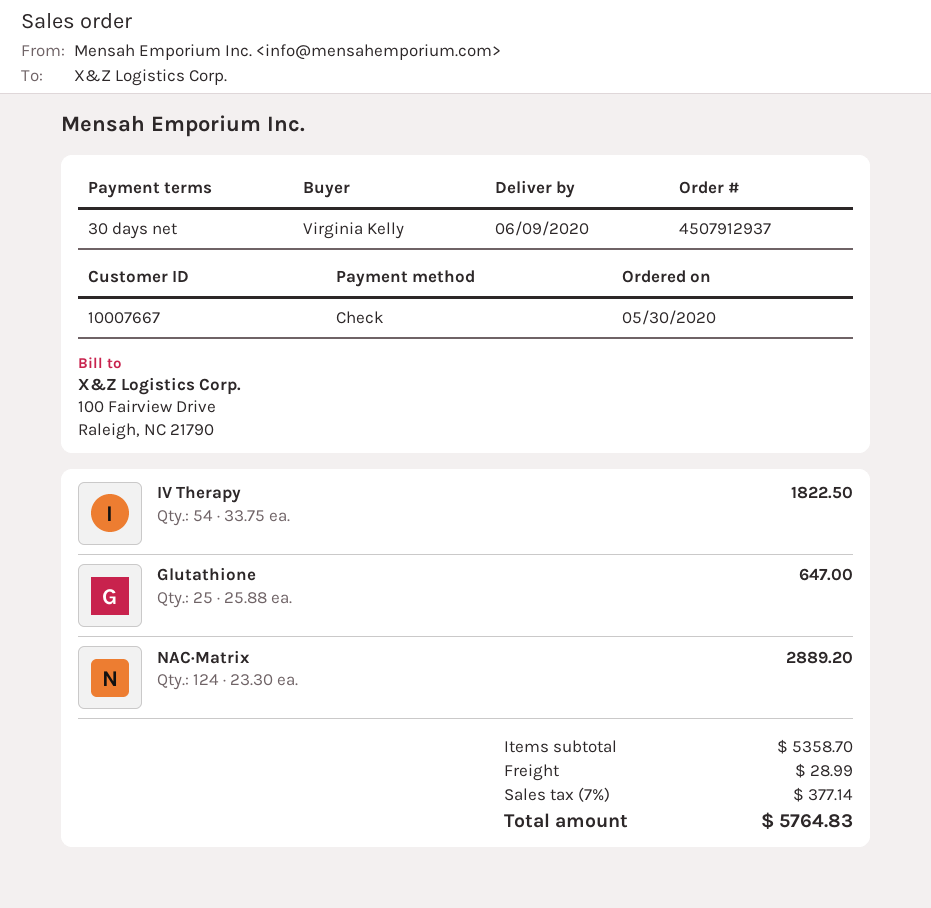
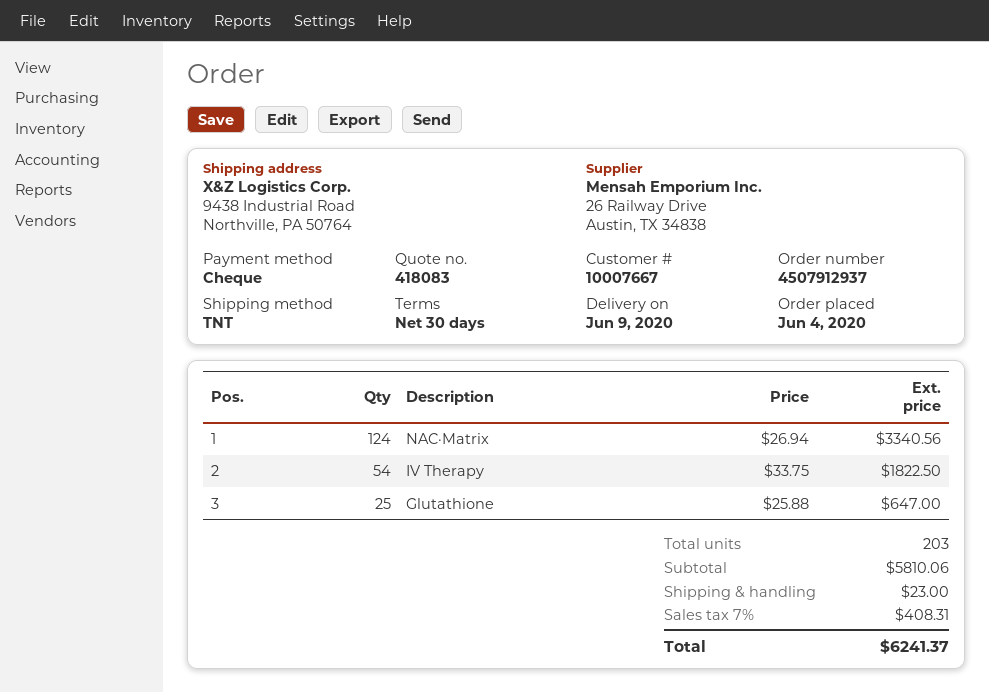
order date: 2020-05-30 -> 2020-06-04
NAC·Matrix: 124 x 23.30 = 2889.20 -> 124 x 26.94 = 3340.56
subtotal: 5358.70 -> 5810.06
shipping: 28.99 -> 23.00
tax: 7% = 377.14 -> 7% = 408.31
total: 5764.83 -> 6241.37

